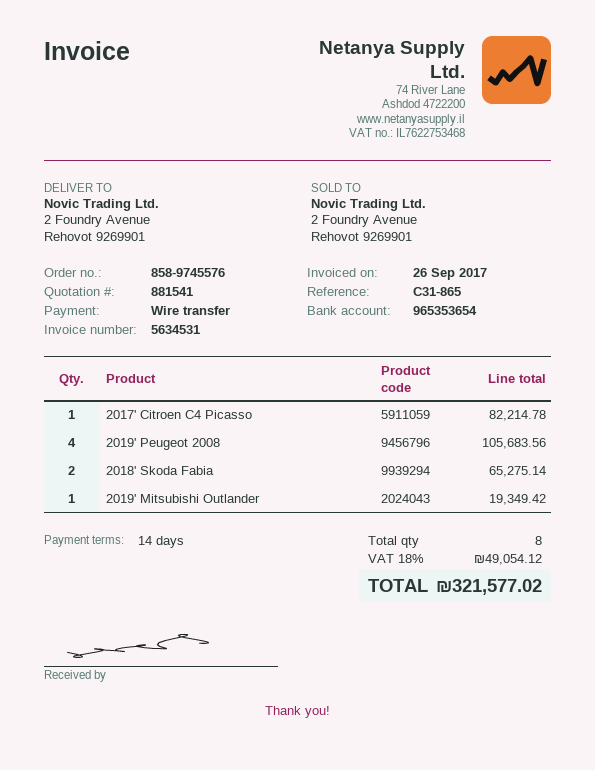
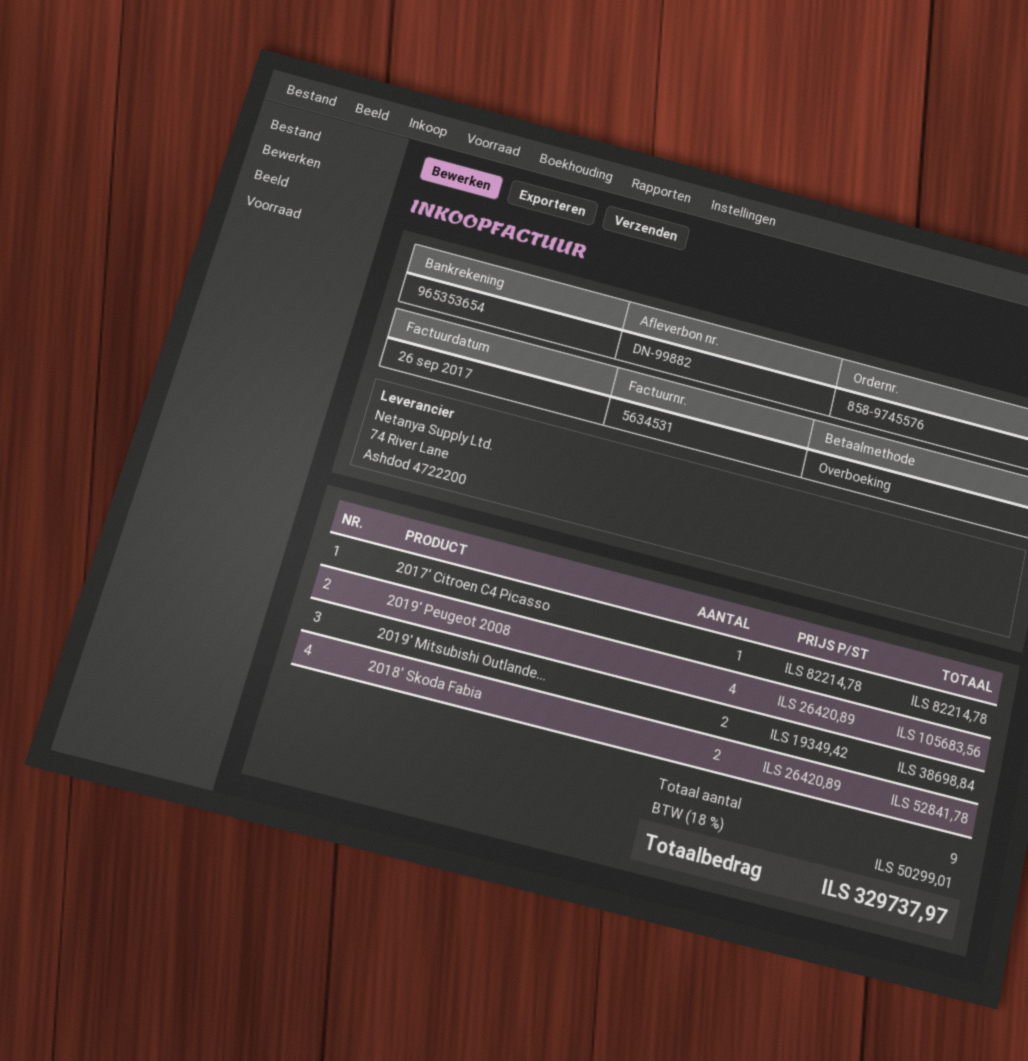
2018' Skoda Fabia: 2 for 65275.14 -> 2 for 52841.78
2019' Mitsubishi Outlander: 1 for 19349.42 -> 2 for 38698.84
total quantity: 8 -> 9
tax: 18% = 49054.12 -> 18% = 50299.01
total: 321577.02 -> 329737.97

